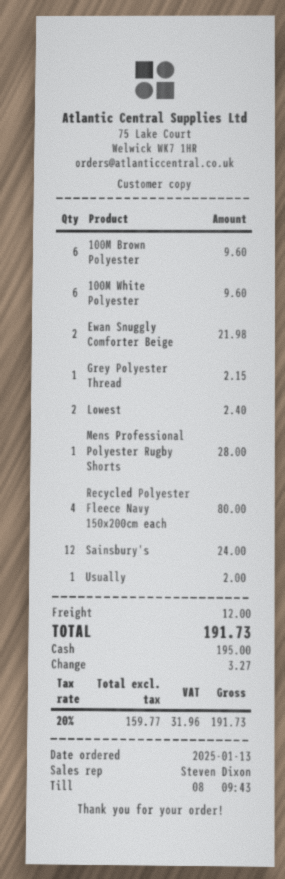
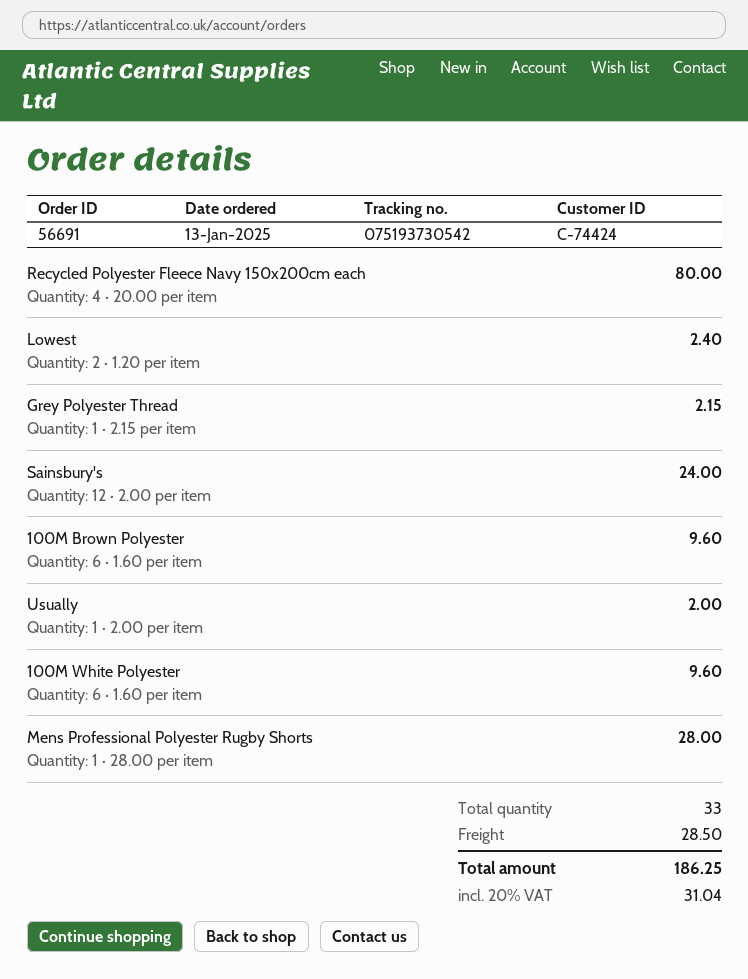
Ewan Snuggly Comforter Beige: 2 for 21.98 -> none
shipping: 12.00 -> 28.50
tax: 20% = 31.96 -> 20% = 31.04
total: 191.73 -> 186.25

